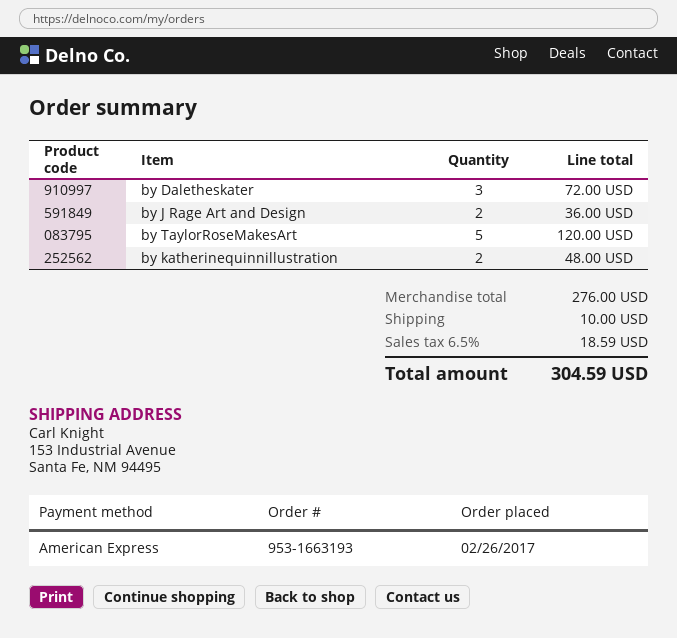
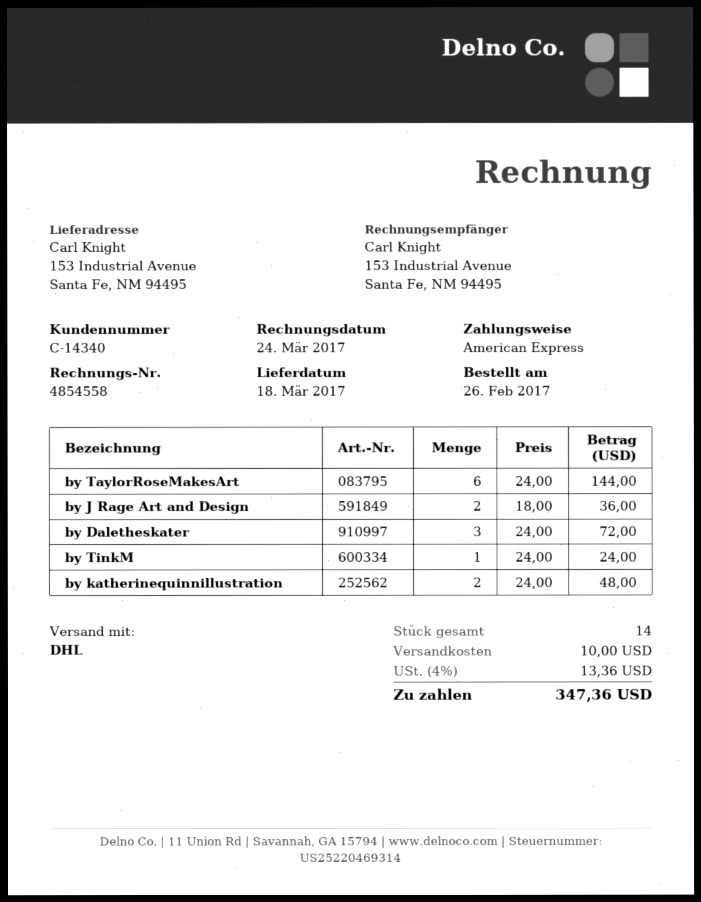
by TaylorRoseMakesArt: 5 for 120.00 -> 6 for 144.00
by TinkM: none -> 1 for 24.00
tax: 6.5% = 18.59 -> 4% = 13.36
total: 304.59 -> 347.36

